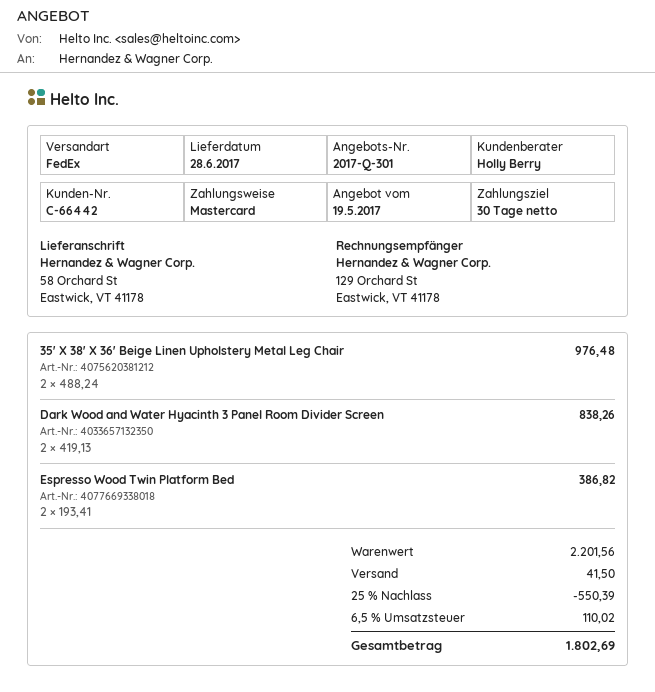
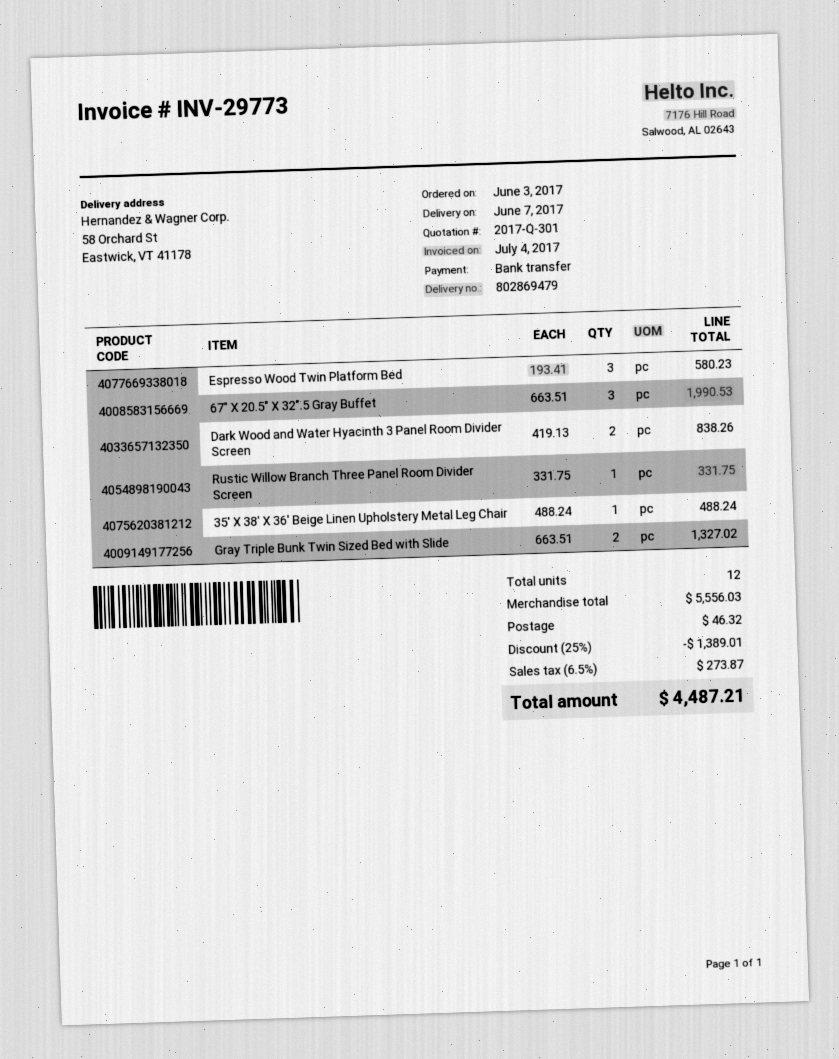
delivery date: 2017-06-28 -> 2017-06-07
payment method: Mastercard -> bank transfer
35' X 38' X 36' Beige Linen Upholstery Metal Leg Chair: 2 x 488.24 = 976.48 -> 1 x 488.24 = 488.24
Espresso Wood Twin Platform Bed: 2 x 193.41 = 386.82 -> 3 x 193.41 = 580.23
67" X 20.5" X 32".5 Gray Buffet: none -> 3 x 663.51 = 1990.53
Rustic Willow Branch Three Panel Room Divider Screen: none -> 1 x 331.75 = 331.75
Gray Triple Bunk Twin Sized Bed with Slide: none -> 2 x 663.51 = 1327.02
subtotal: 2201.56 -> 5556.03
discount: 25% = 550.39 -> 25% = 1389.01
shipping: 41.50 -> 46.32
tax: 6.5% = 110.02 -> 6.5% = 273.87
total: 1802.69 -> 4487.21

